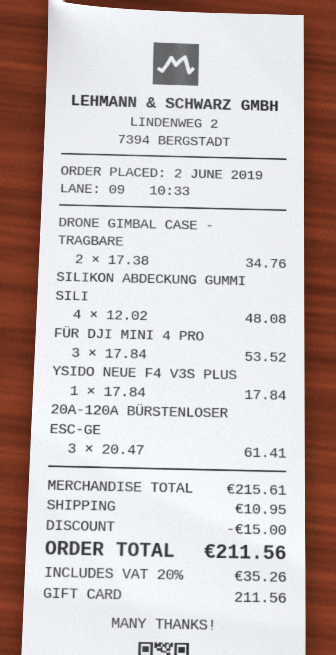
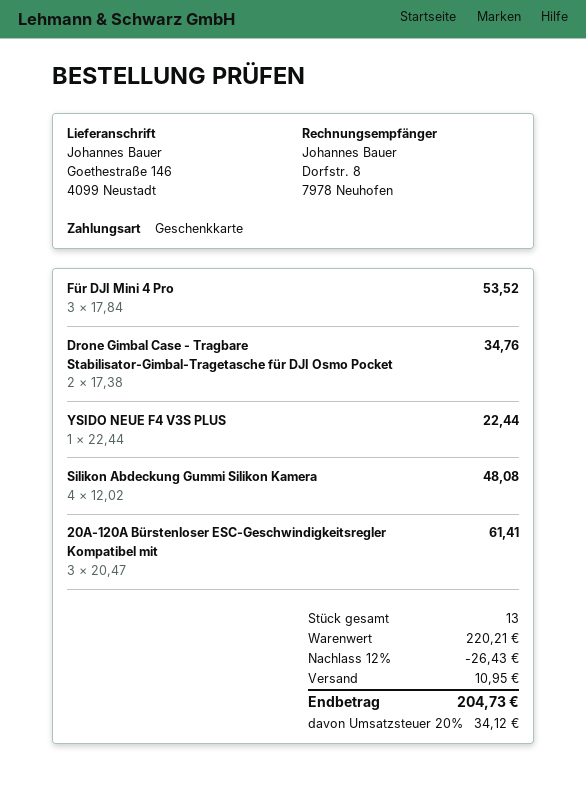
YSIDO NEUE F4 V3S PLUS: 1 x 17.84 = 17.84 -> 1 x 22.44 = 22.44
subtotal: 215.61 -> 220.21
discount: 15.00 -> 26.43
tax: 20% = 35.26 -> 20% = 34.12
total: 211.56 -> 204.73

